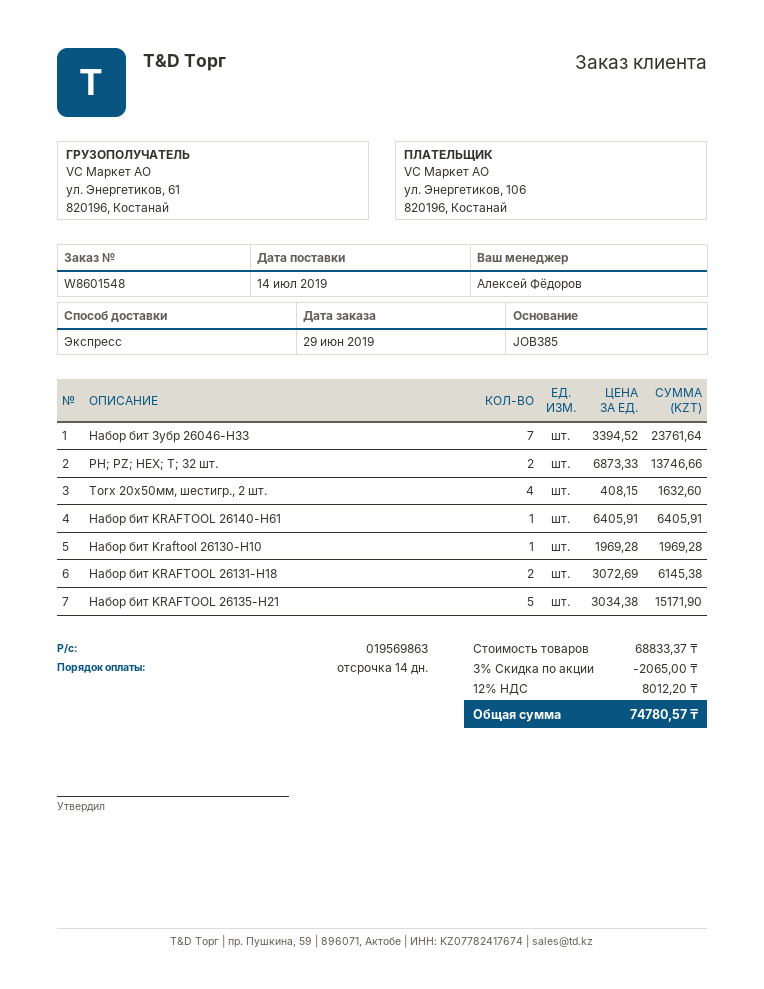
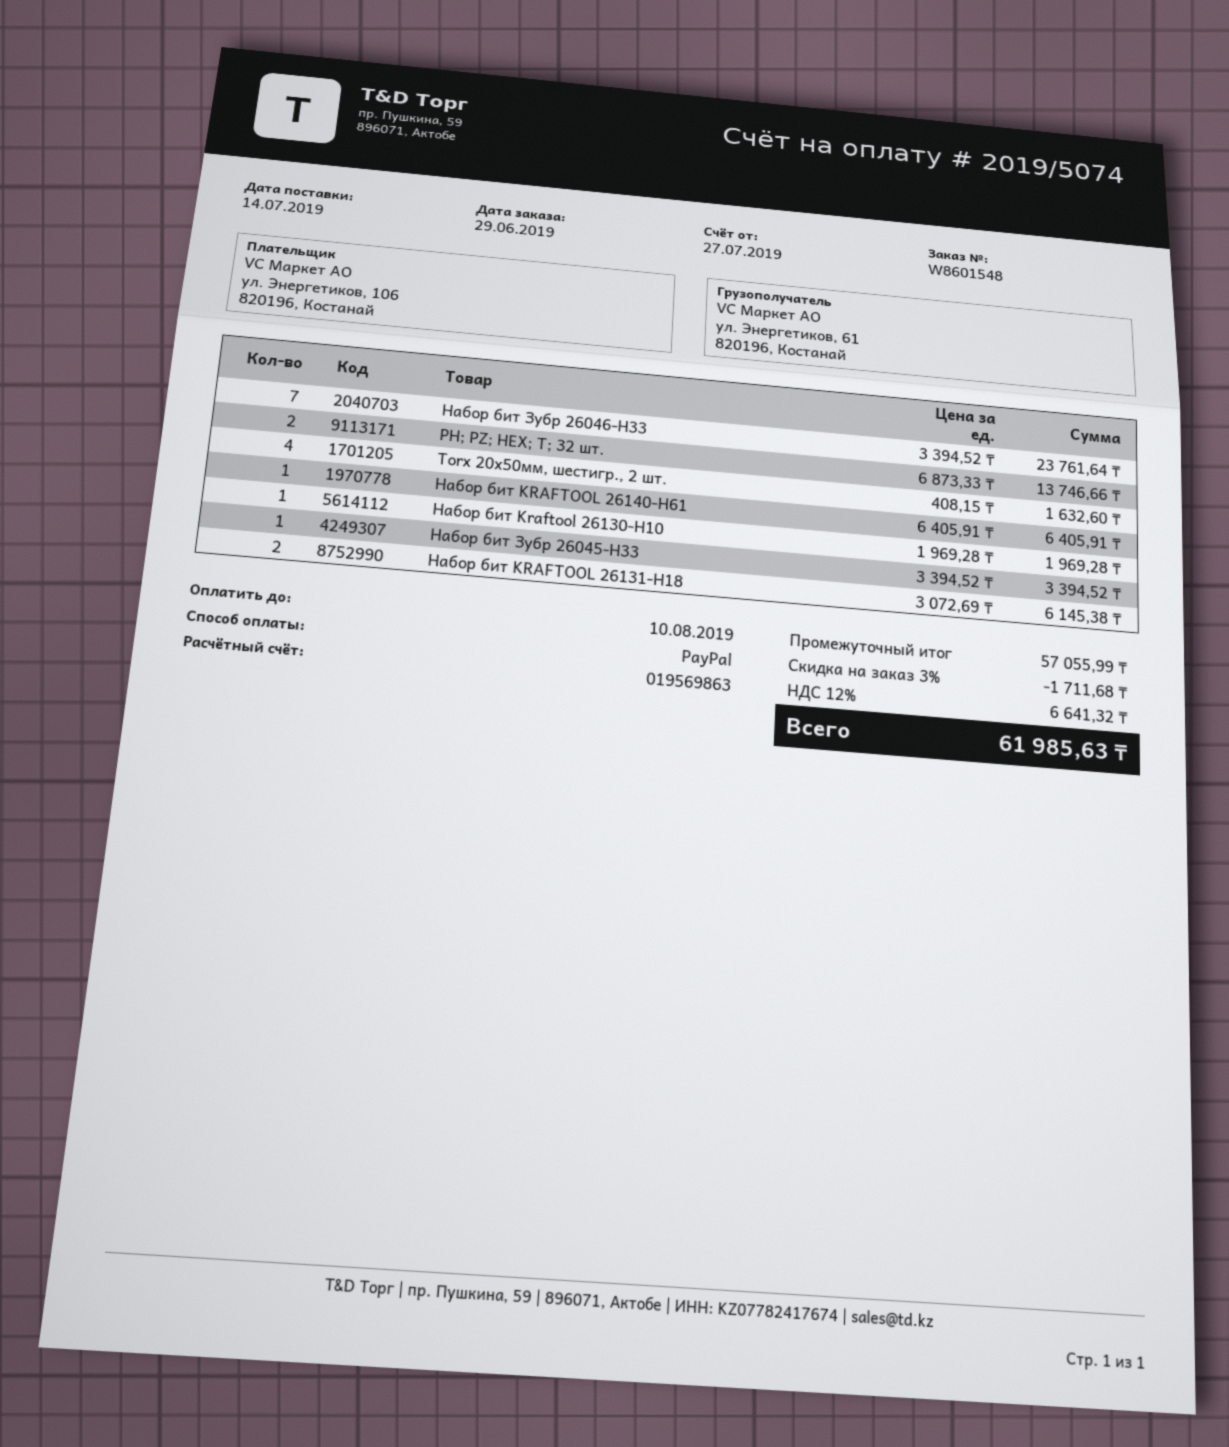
Набор бит KRAFTOOL 26135-H21: 5 x 3034.38 = 15171.90 -> none
Набор бит Зубр 26045-H33: none -> 1 x 3394.52 = 3394.52
subtotal: 68833.37 -> 57055.99
discount: 3% = 2065.00 -> 3% = 1711.68
tax: 12% = 8012.20 -> 12% = 6641.32
total: 74780.57 -> 61985.63

